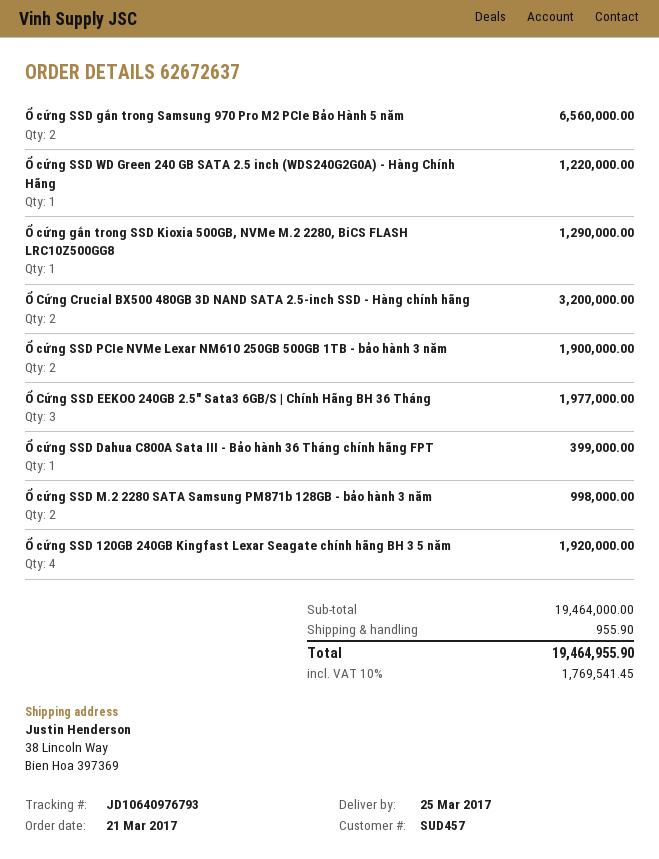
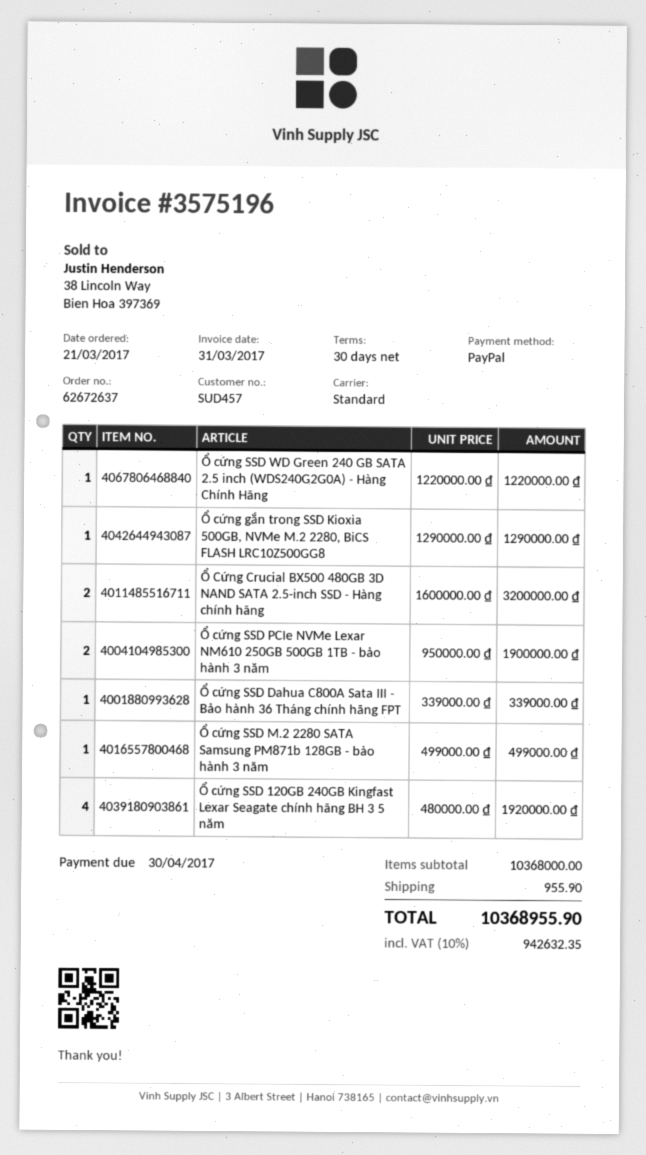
Ổ cứng SSD gắn trong Samsung 970 Pro M2 PCIe Bảo Hành 5 năm: 2 for 6560000.00 -> none
Ổ Cứng SSD EEKOO 240GB 2.5" Sata3 6GB/S | Chính Hãng BH 36 Tháng: 3 for 1977000.00 -> none
Ổ cứng SSD Dahua C800A Sata III - Bảo hành 36 Tháng chính hãng FPT: 1 for 399000.00 -> 1 for 339000.00
Ổ cứng SSD M.2 2280 SATA Samsung PM871b 128GB - bảo hành 3 năm: 2 for 998000.00 -> 1 for 499000.00
subtotal: 19464000.00 -> 10368000.00
tax: 10% = 1769541.45 -> 10% = 942632.35
total: 19464955.90 -> 10368955.90

